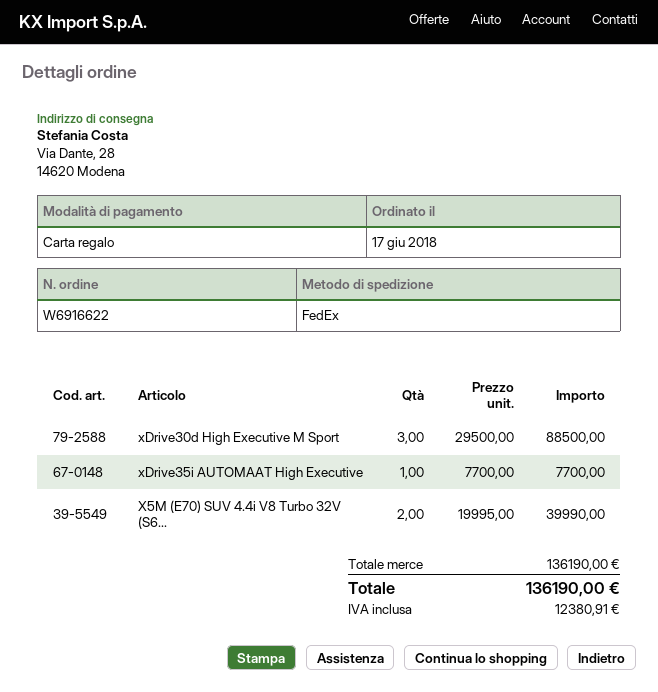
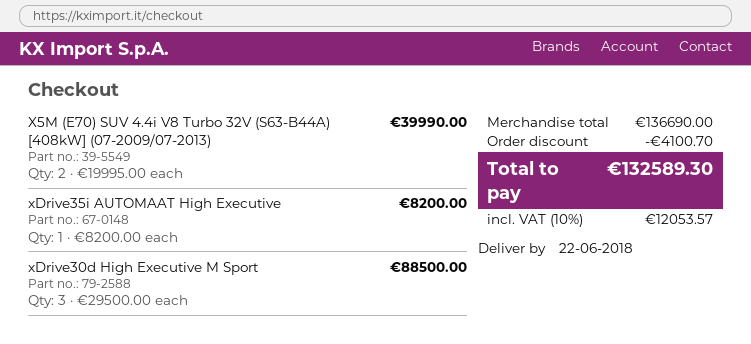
xDrive35i AUTOMAAT High Executive: 1 x 7700.00 = 7700.00 -> 1 x 8200.00 = 8200.00
subtotal: 136190.00 -> 136690.00
discount: none -> 4100.70
tax: 12380.91 -> 12053.57
total: 136190.00 -> 132589.30

